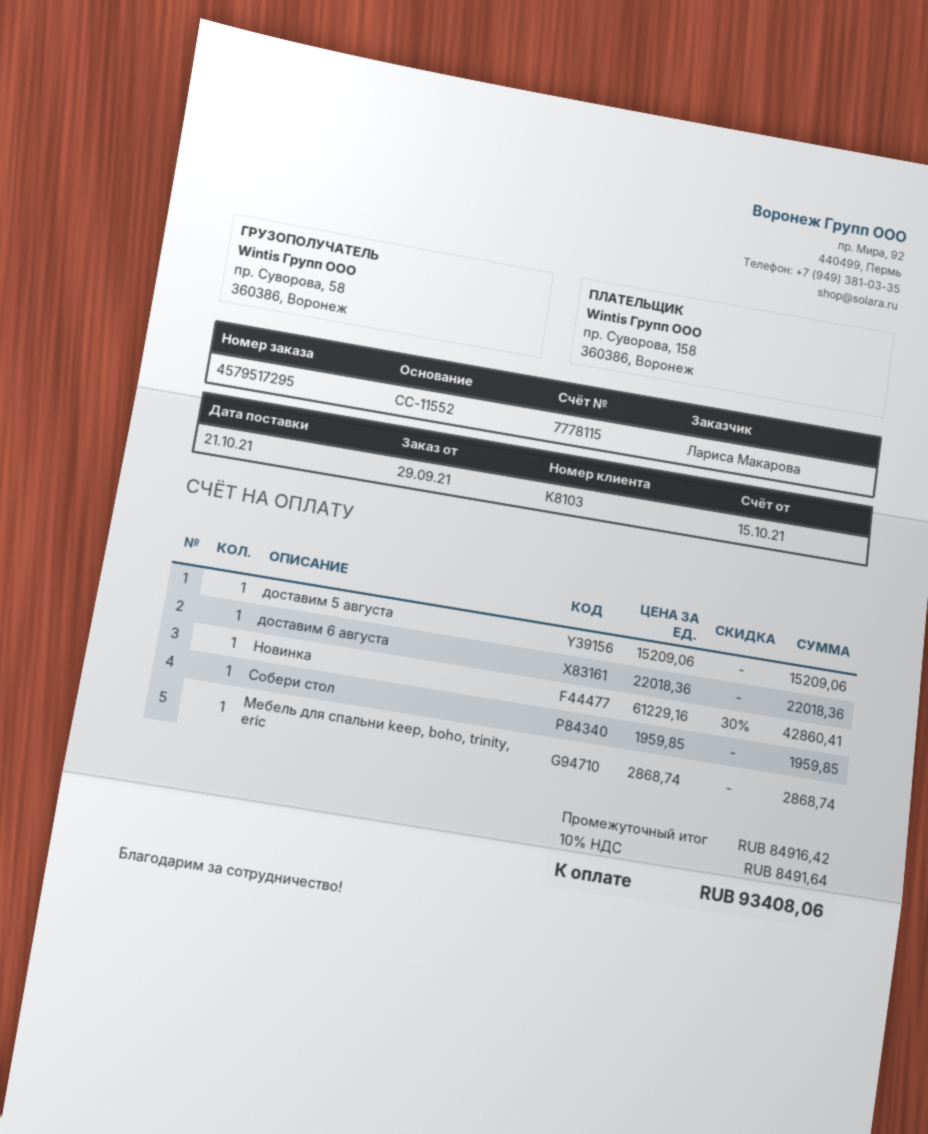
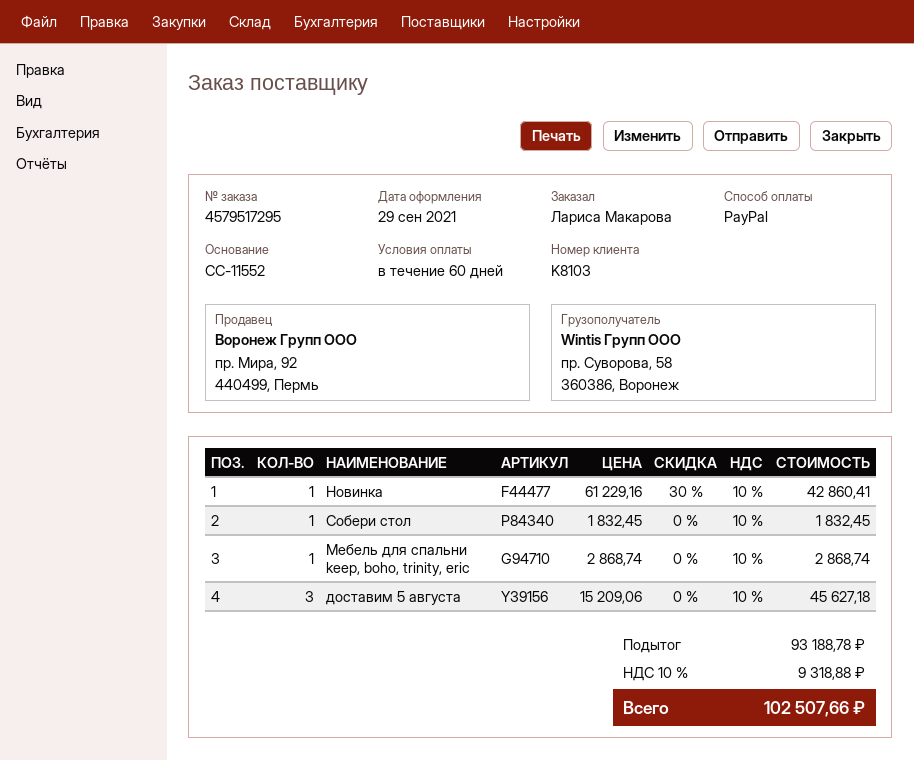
доставим 5 августа: 1 x 15209.06 = 15209.06 -> 3 x 15209.06 = 45627.18
доставим 6 августа: 1 x 22018.36 = 22018.36 -> none
Собери стол: 1 x 1959.85 = 1959.85 -> 1 x 1832.45 = 1832.45
subtotal: 84916.42 -> 93188.78
tax: 10% = 8491.64 -> 10% = 9318.88
total: 93408.06 -> 102507.66

